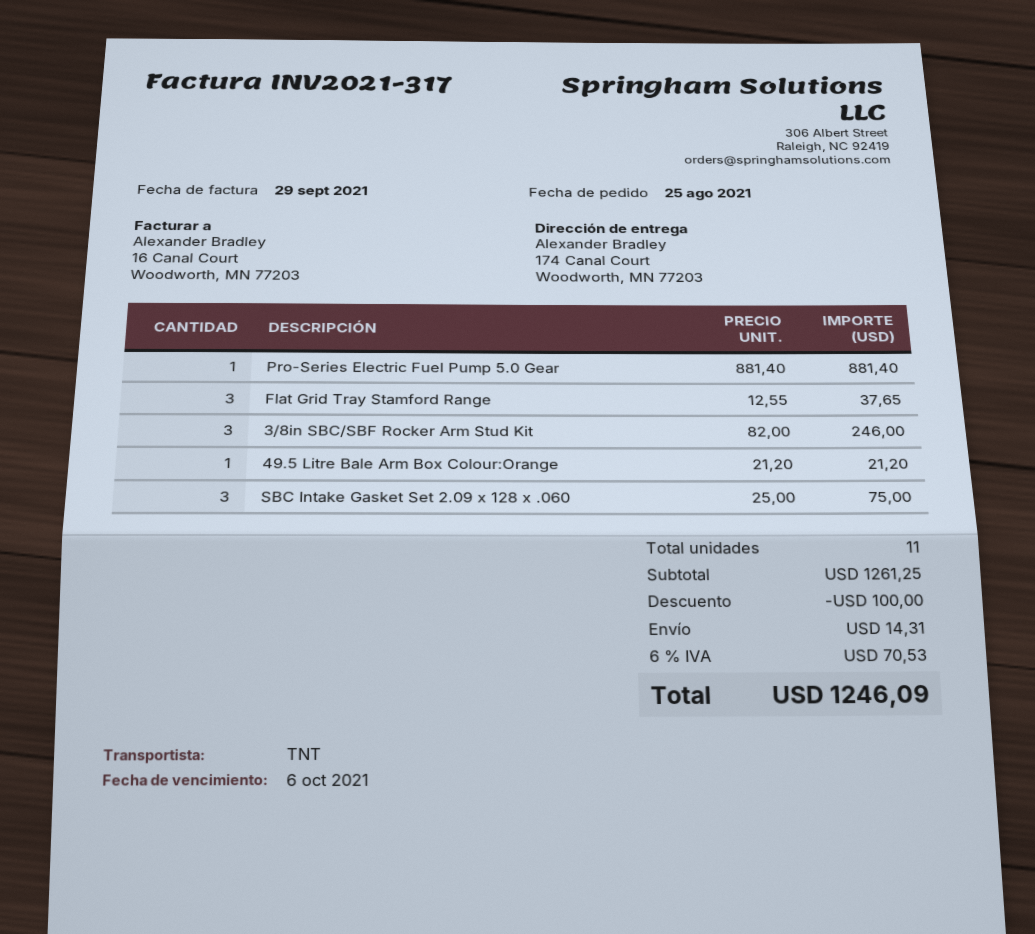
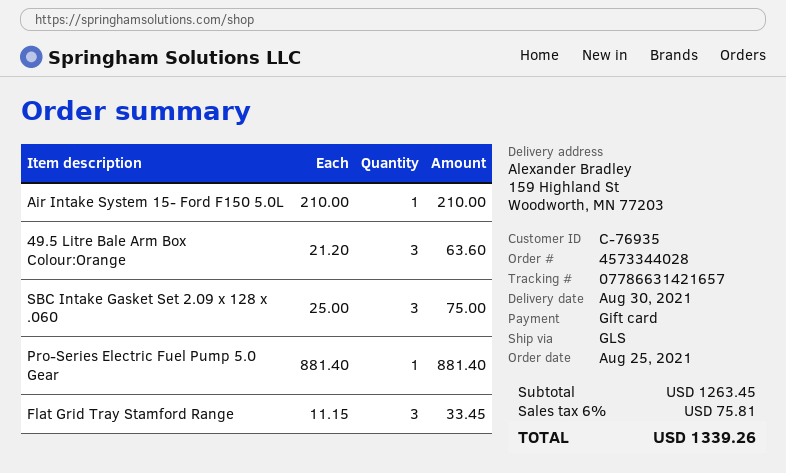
shipping method: TNT -> GLS
ship to: 174 Canal Court, Woodworth, MN 77203 -> 159 Highland St, Woodworth, MN 77203
Flat Grid Tray Stamford Range: 3 x 12.55 = 37.65 -> 3 x 11.15 = 33.45
3/8in SBC/SBF Rocker Arm Stud Kit: 3 x 82.00 = 246.00 -> none
49.5 Litre Bale Arm Box Colour:Orange: 1 x 21.20 = 21.20 -> 3 x 21.20 = 63.60
Air Intake System 15- Ford F150 5.0L: none -> 1 x 210.00 = 210.00
subtotal: 1261.25 -> 1263.45
discount: 100.00 -> none
shipping: 14.31 -> none
tax: 6% = 70.53 -> 6% = 75.81
total: 1246.09 -> 1339.26

